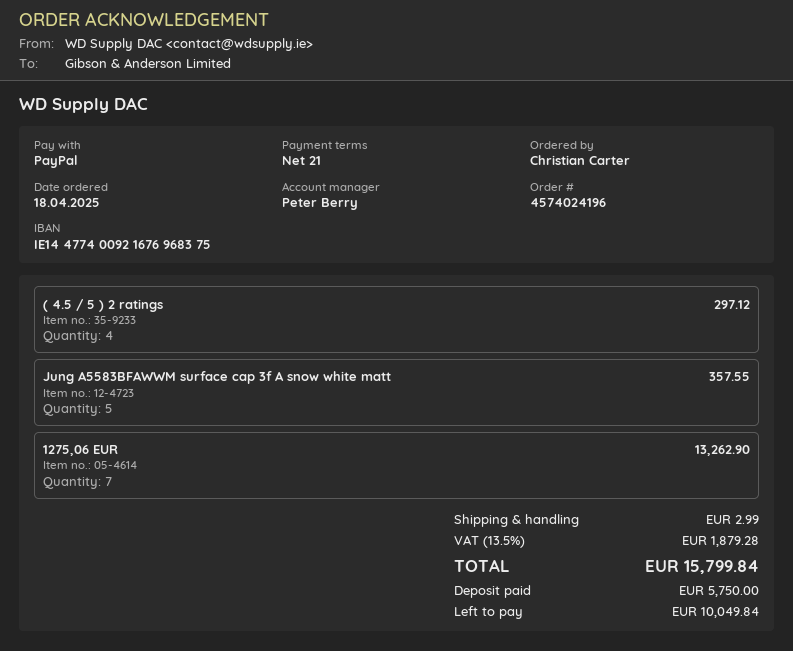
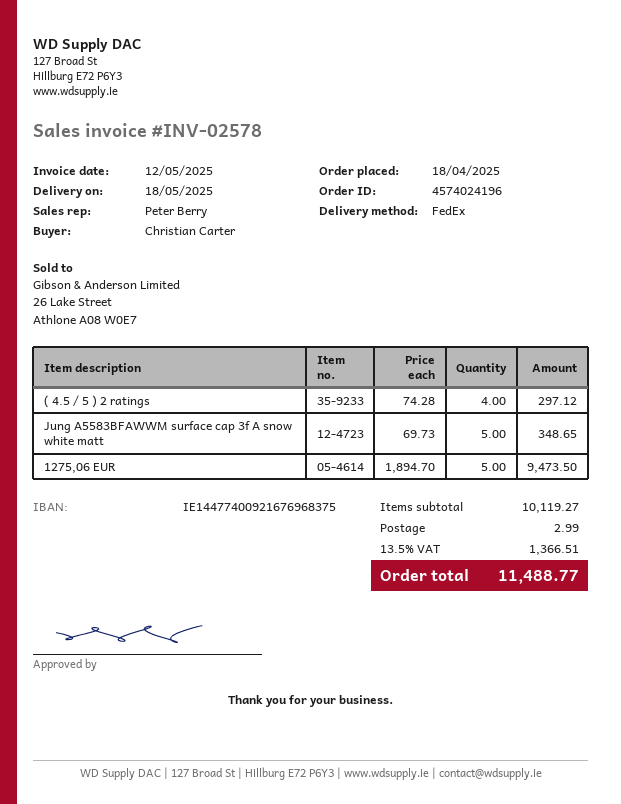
Jung A5583BFAWWM surface cap 3f A snow white matt: 5 for 357.55 -> 5 for 348.65
1275,06 EUR: 7 for 13262.90 -> 5 for 9473.50
tax: 13.5% = 1879.28 -> 13.5% = 1366.51
total: 15799.84 -> 11488.77

